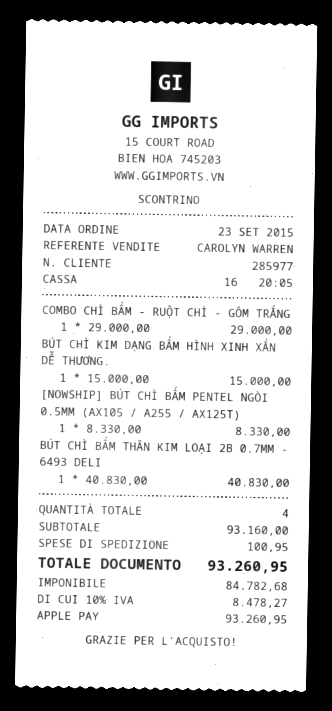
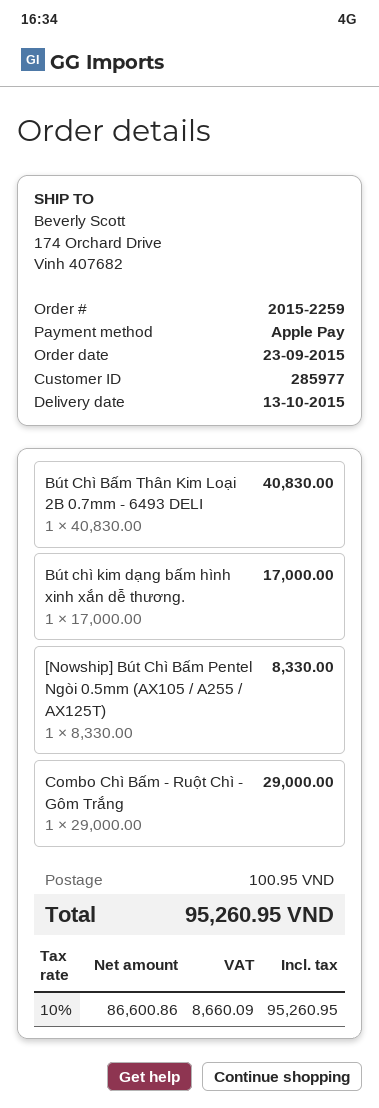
BÚT CHÌ KIM DẠNG BẤM HÌNH XINH XẮN DỄ THƯƠNG.: 1 x 15000.00 = 15000.00 -> 1 x 17000.00 = 17000.00
net: 84782.68 -> 86600.86
tax: 10% = 8478.27 -> 10% = 8660.09
total: 93260.95 -> 95260.95

